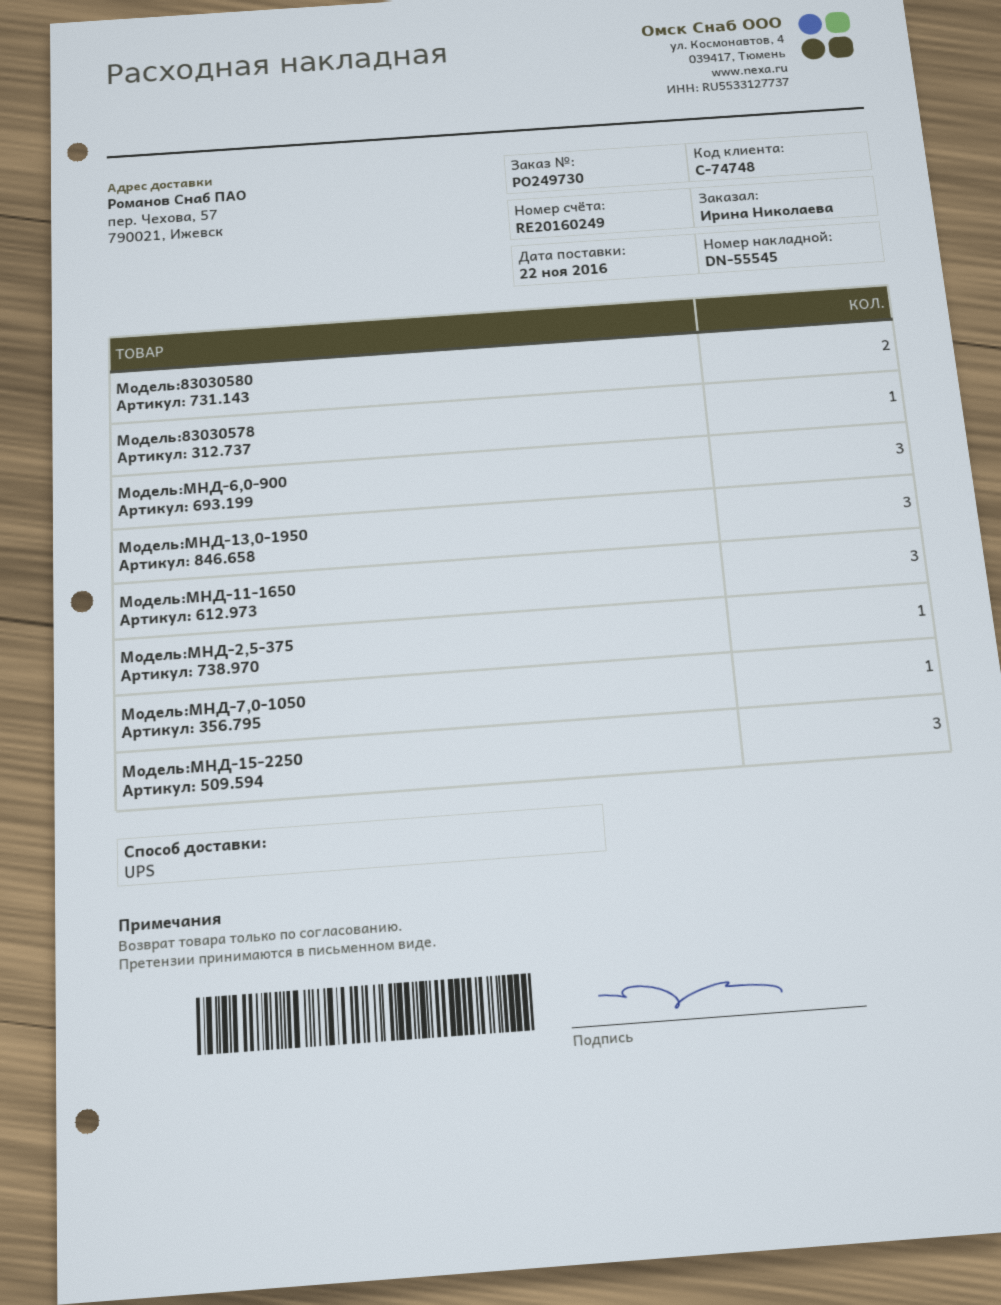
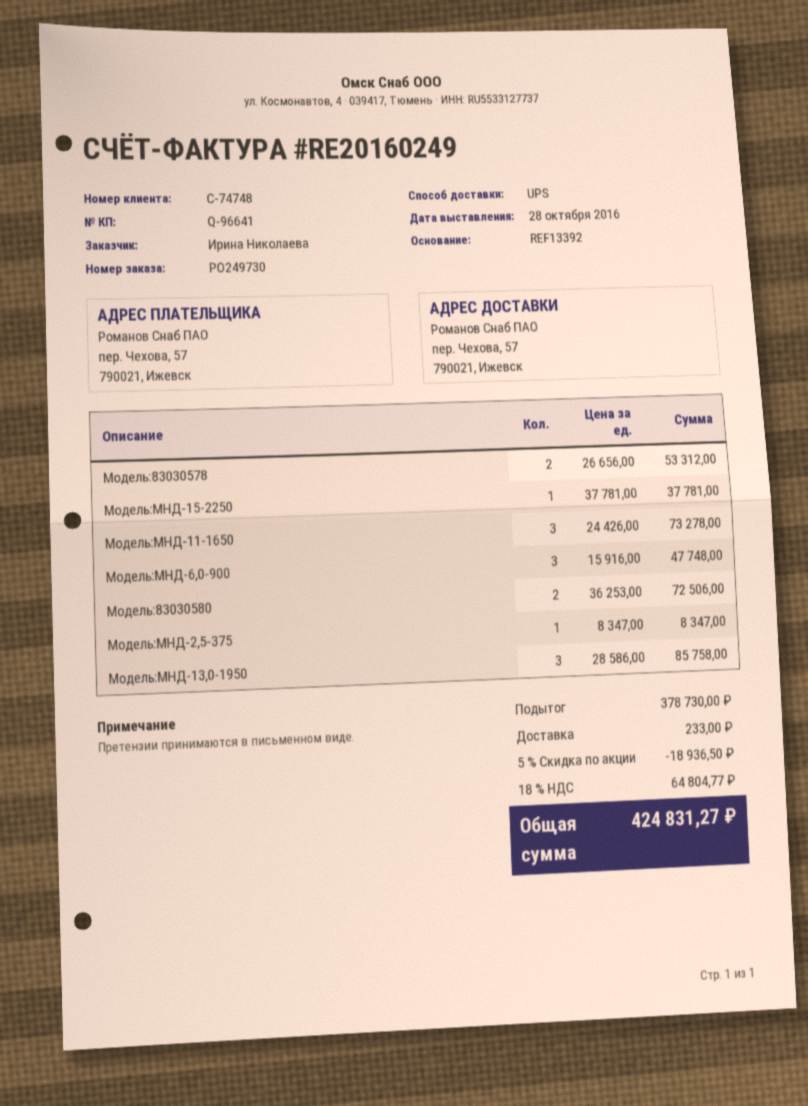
Модель:83030578: 1 -> 2
Модель:МНД-7,0-1050: 1 -> none
Модель:МНД-15-2250: 3 -> 1

